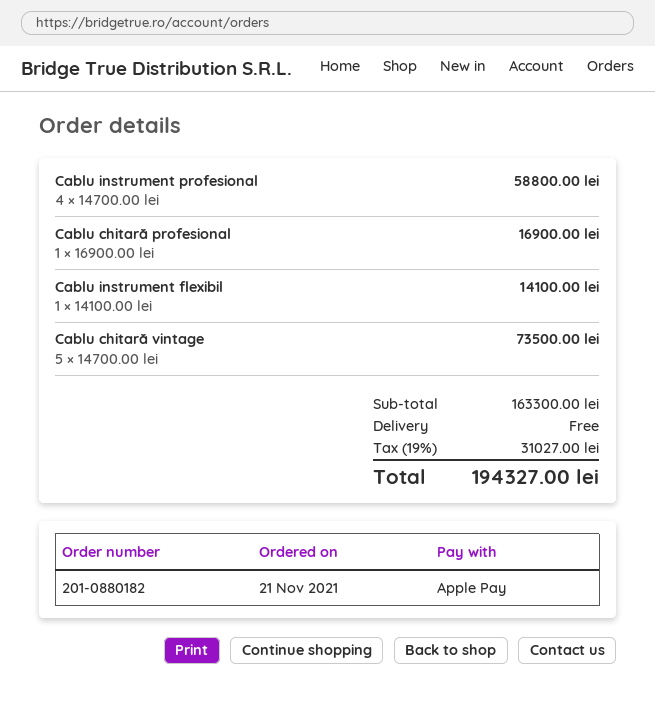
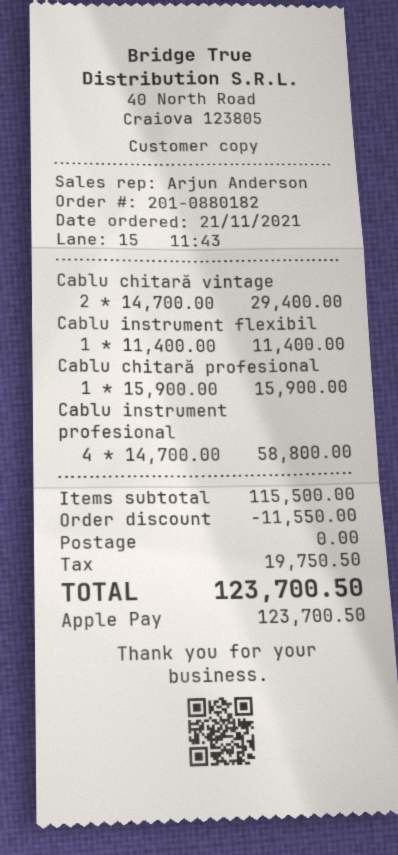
Cablu chitară profesional: 1 x 16900.00 = 16900.00 -> 1 x 15900.00 = 15900.00
Cablu instrument flexibil: 1 x 14100.00 = 14100.00 -> 1 x 11400.00 = 11400.00
Cablu chitară vintage: 5 x 14700.00 = 73500.00 -> 2 x 14700.00 = 29400.00
subtotal: 163300.00 -> 115500.00
discount: none -> 11550.00
tax: 31027.00 -> 19750.50
total: 194327.00 -> 123700.50

